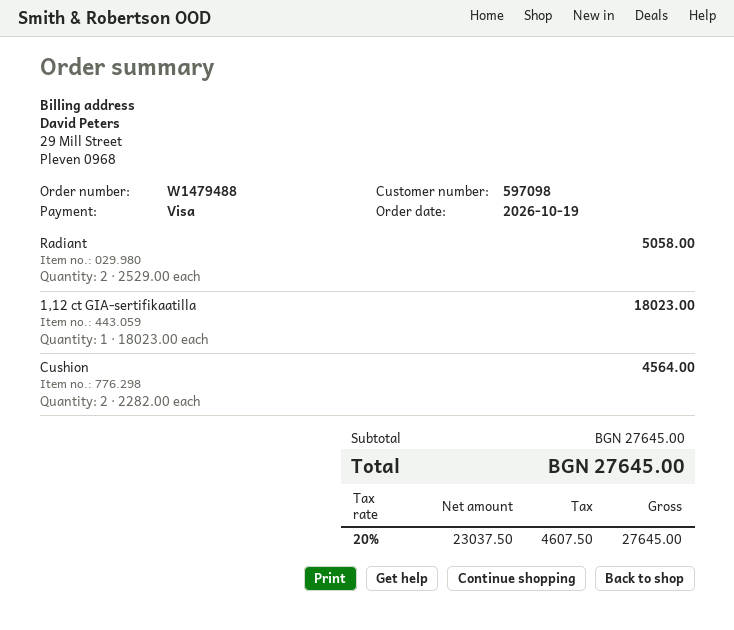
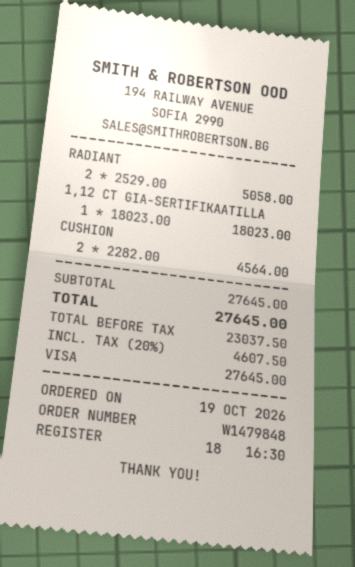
order number: W1479488 -> W1479848

